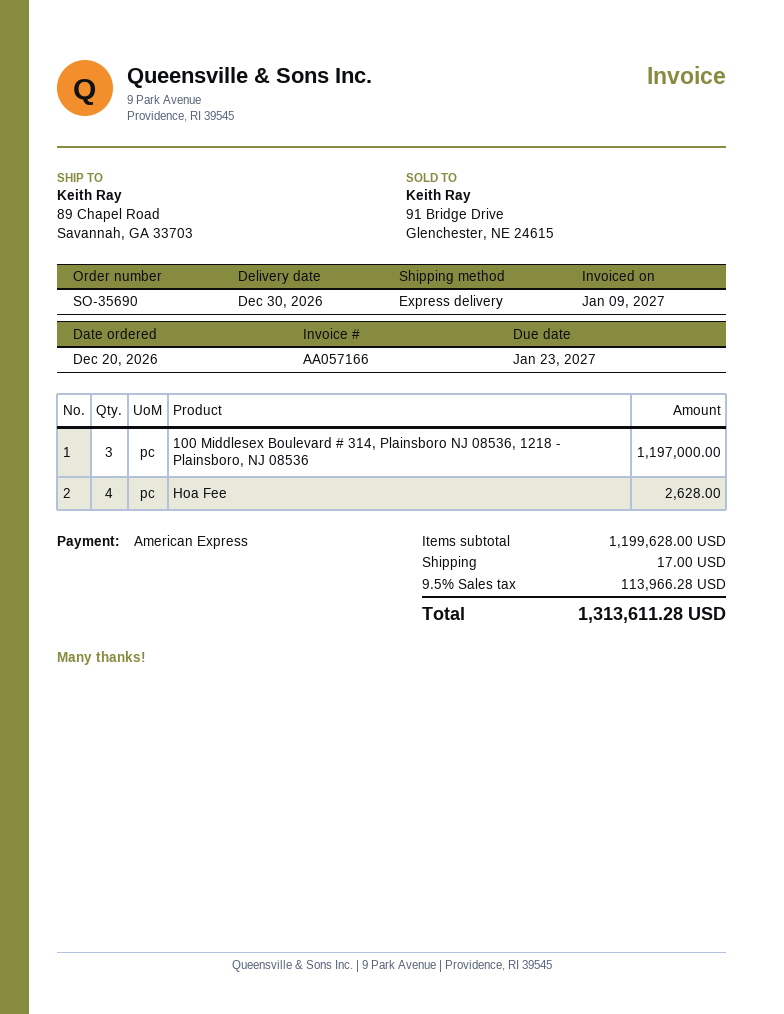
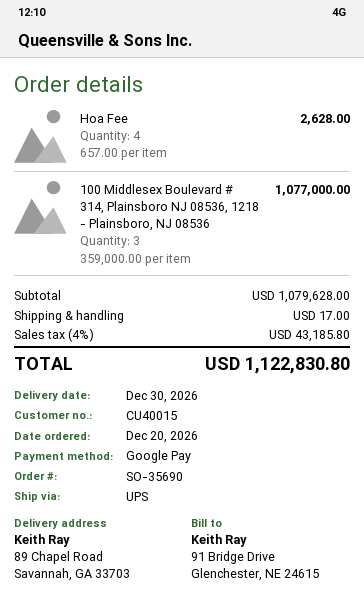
payment method: American Express -> Google Pay
shipping method: express -> UPS
100 Middlesex Boulevard # 314, Plainsboro NJ 08536, 1218 - Plainsboro, NJ 08536: 3 for 1197000.00 -> 3 for 1077000.00
subtotal: 1199628.00 -> 1079628.00
tax: 9.5% = 113966.28 -> 4% = 43185.80
total: 1313611.28 -> 1122830.80

